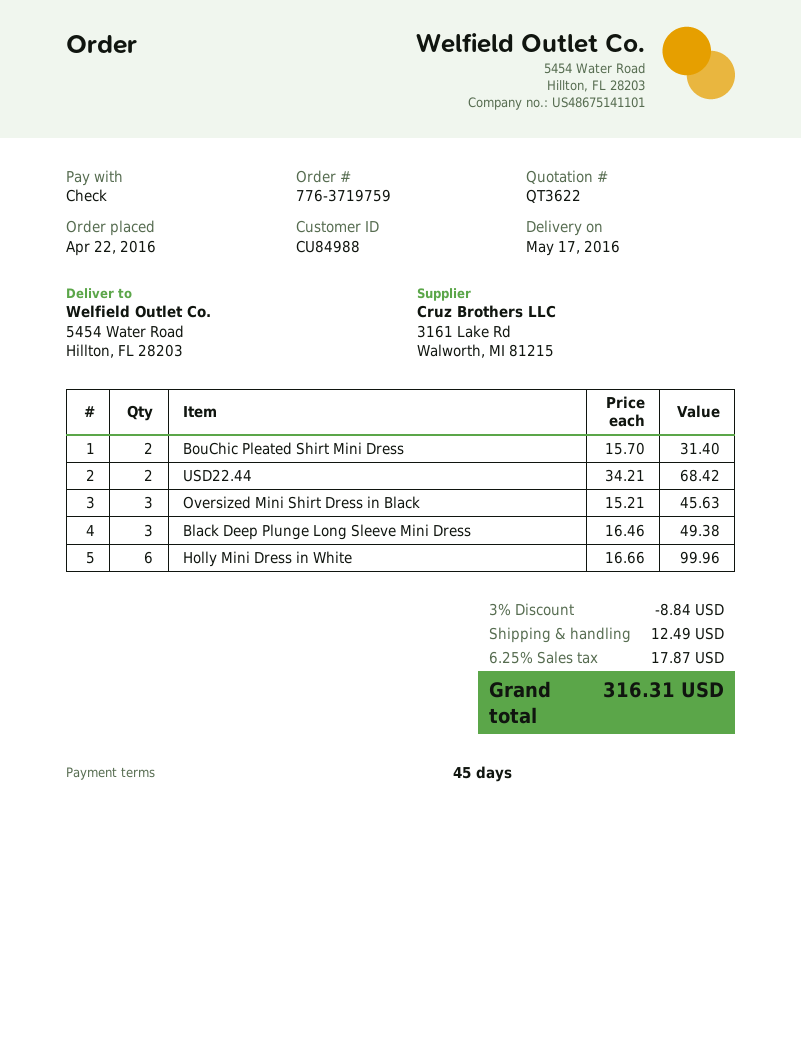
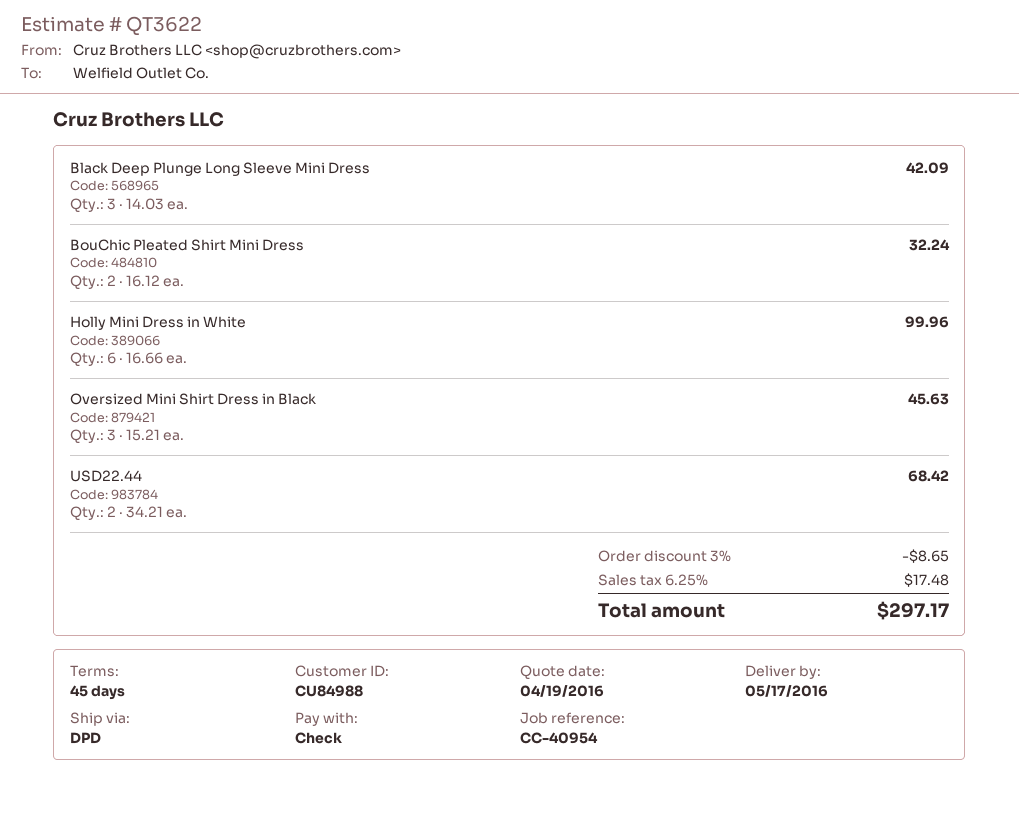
BouChic Pleated Shirt Mini Dress: 2 x 15.70 = 31.40 -> 2 x 16.12 = 32.24
Black Deep Plunge Long Sleeve Mini Dress: 3 x 16.46 = 49.38 -> 3 x 14.03 = 42.09
discount: 3% = 8.84 -> 3% = 8.65
shipping: 12.49 -> none
tax: 6.25% = 17.87 -> 6.25% = 17.48
total: 316.31 -> 297.17

